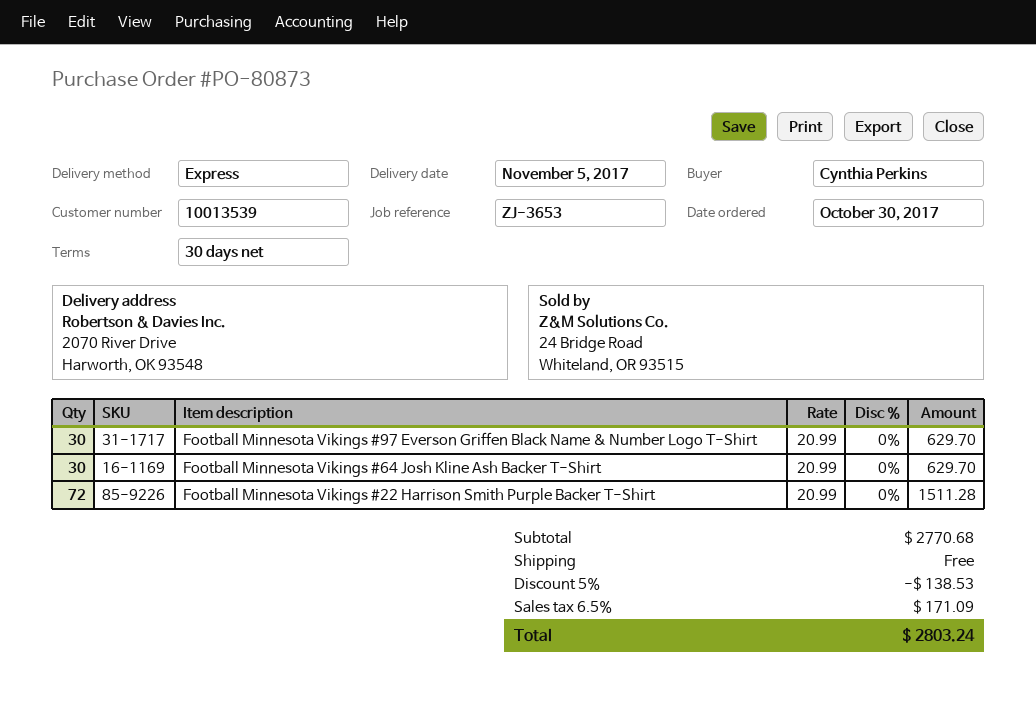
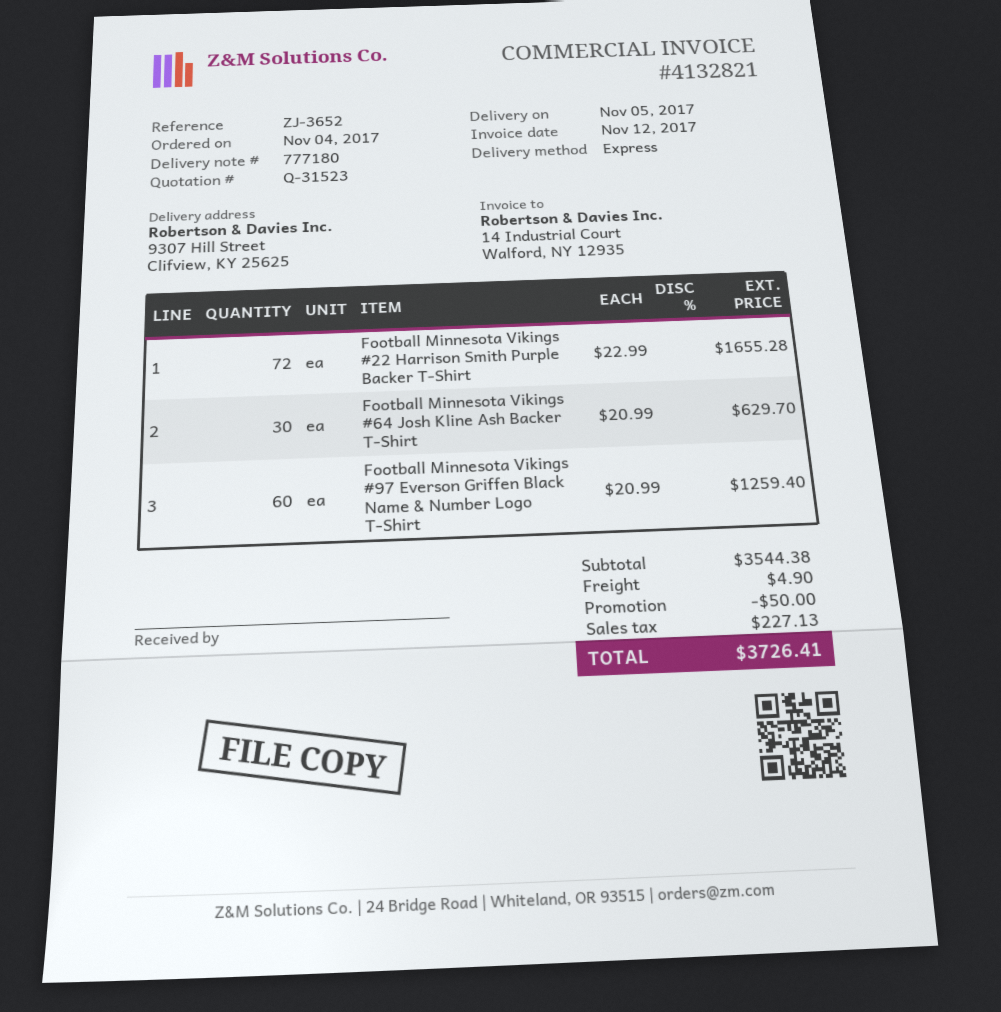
order date: 2017-10-30 -> 2017-11-04
reference: ZJ-3653 -> ZJ-3652
ship to: 2070 River Drive, Harworth, OK 93548 -> 9307 Hill Street, Clifview, KY 25625
Football Minnesota Vikings #97 Everson Griffen Black Name & Number Logo T-Shirt: 30 x 20.99 = 629.70 -> 60 x 20.99 = 1259.40
Football Minnesota Vikings #22 Harrison Smith Purple Backer T-Shirt: 72 x 20.99 = 1511.28 -> 72 x 22.99 = 1655.28
subtotal: 2770.68 -> 3544.38
discount: 138.53 -> 50.00
shipping: 0.00 -> 4.90
tax: 171.09 -> 227.13
total: 2803.24 -> 3726.41

